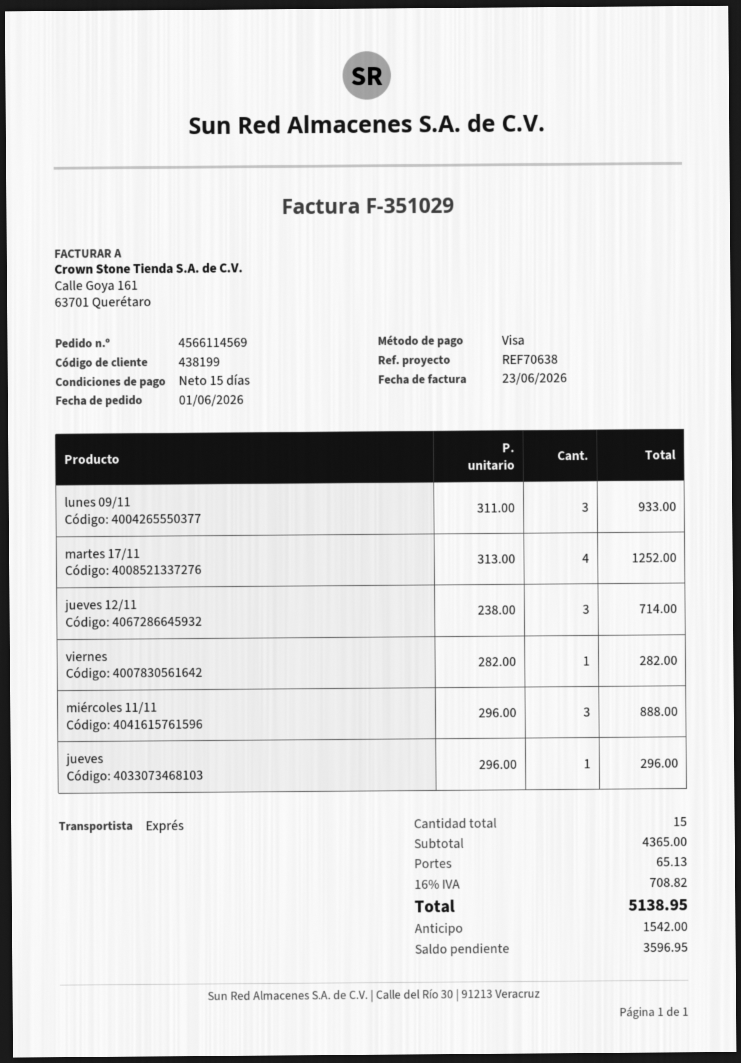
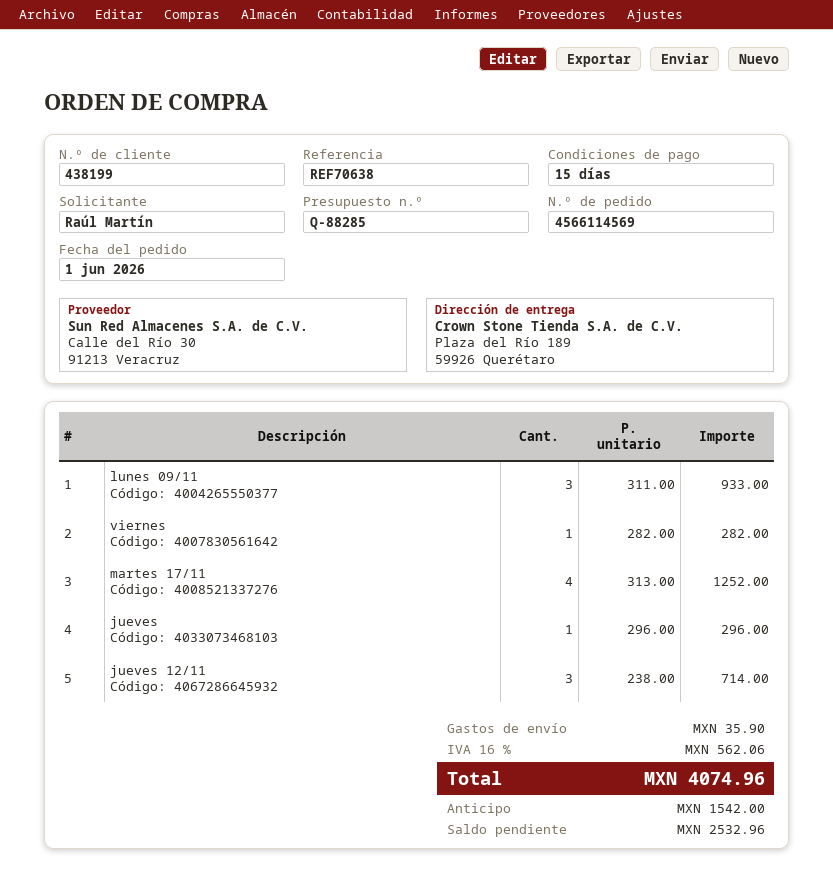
miércoles 11/11: 3 x 296.00 = 888.00 -> none
shipping: 65.13 -> 35.90
tax: 16% = 708.82 -> 16% = 562.06
total: 5138.95 -> 4074.96
balance: 3596.95 -> 2532.96

